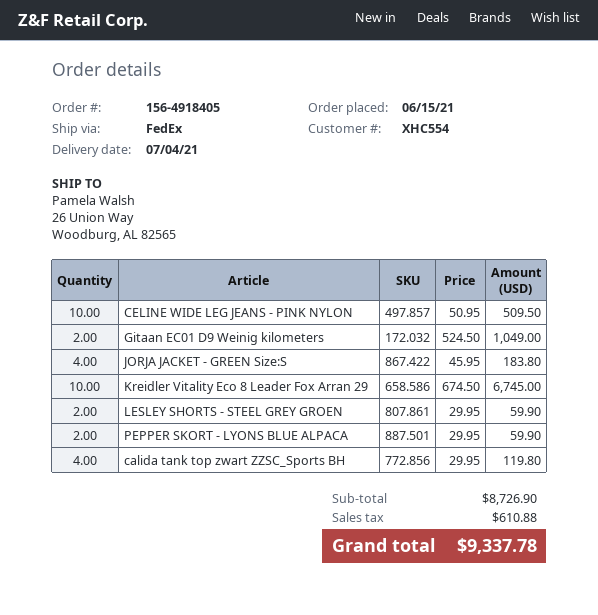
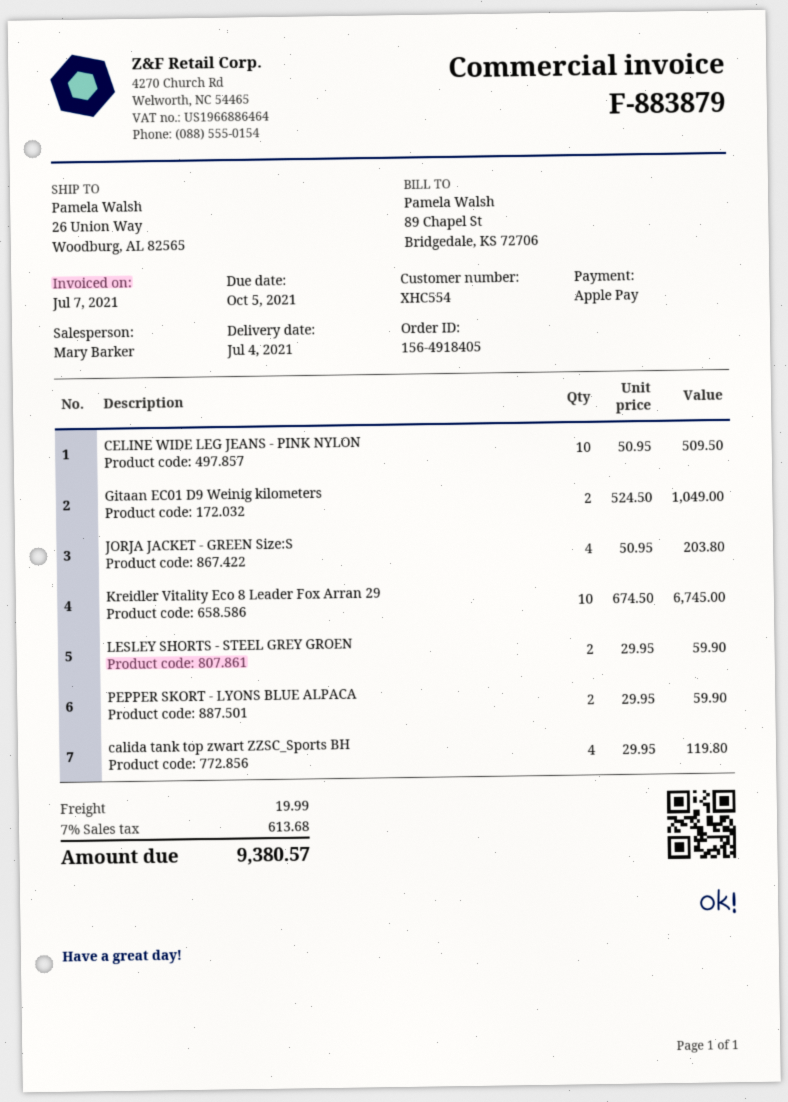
JORJA JACKET - GREEN Size:S: 4 x 45.95 = 183.80 -> 4 x 50.95 = 203.80
shipping: none -> 19.99
tax: 610.88 -> 613.68
total: 9337.78 -> 9380.57

